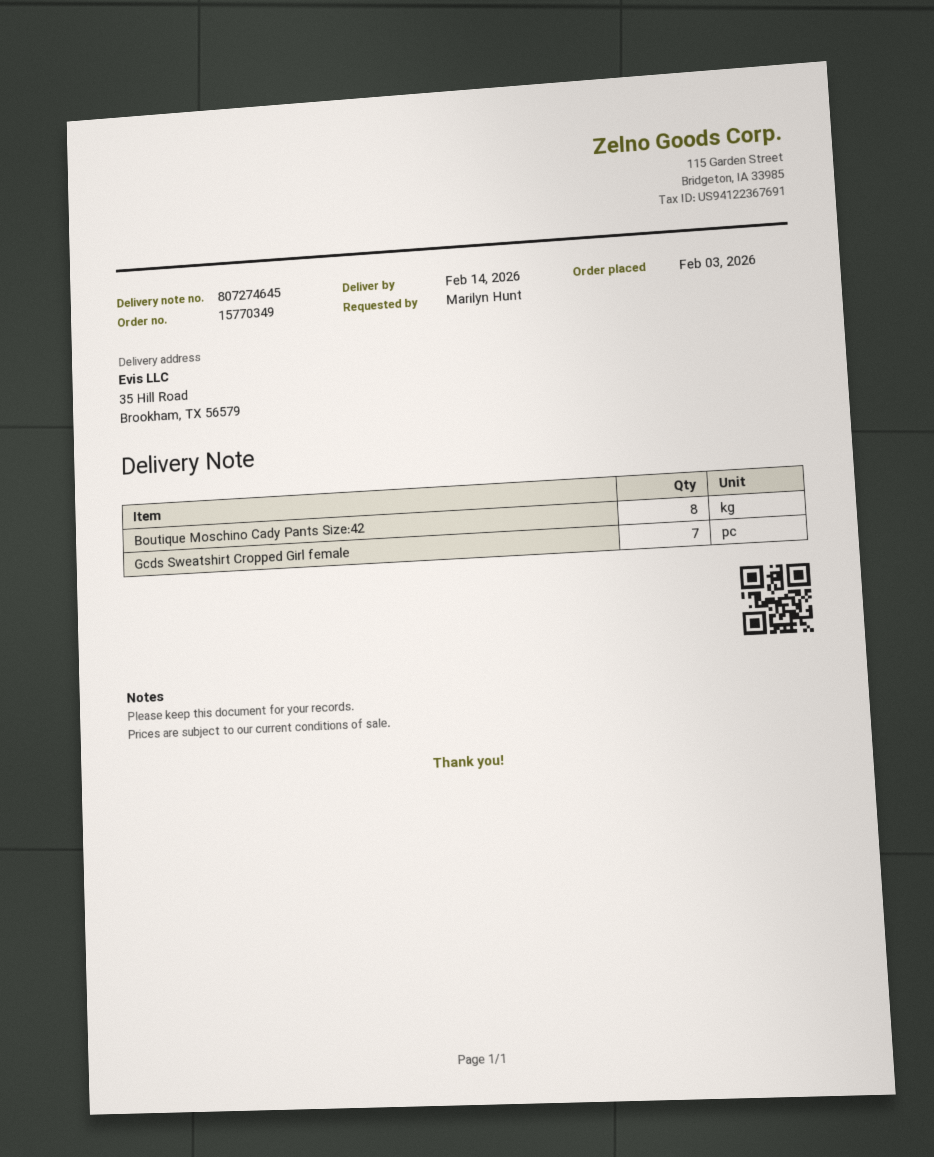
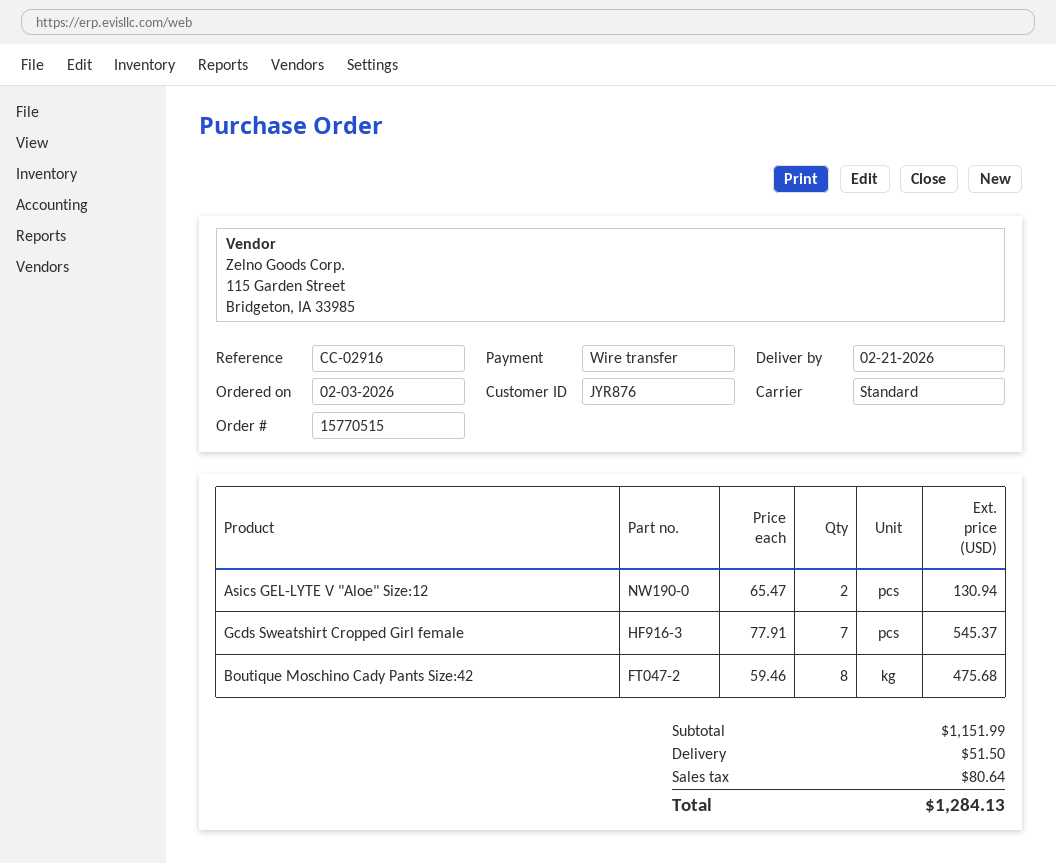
order number: 15770349 -> 15770515
delivery date: 2026-02-14 -> 2026-02-21
Asics GEL-LYTE V "Aloe" Size:12: none -> 2

